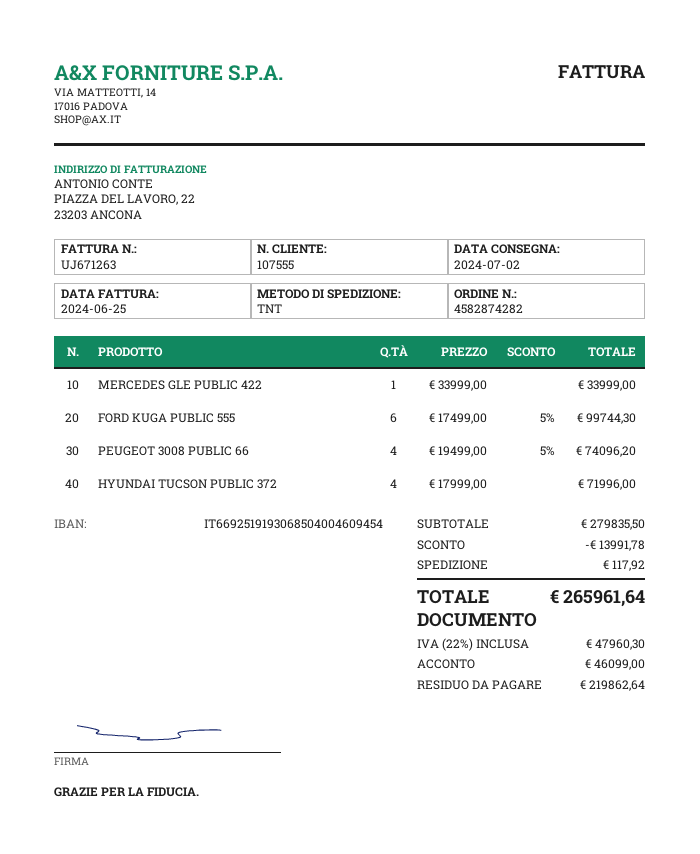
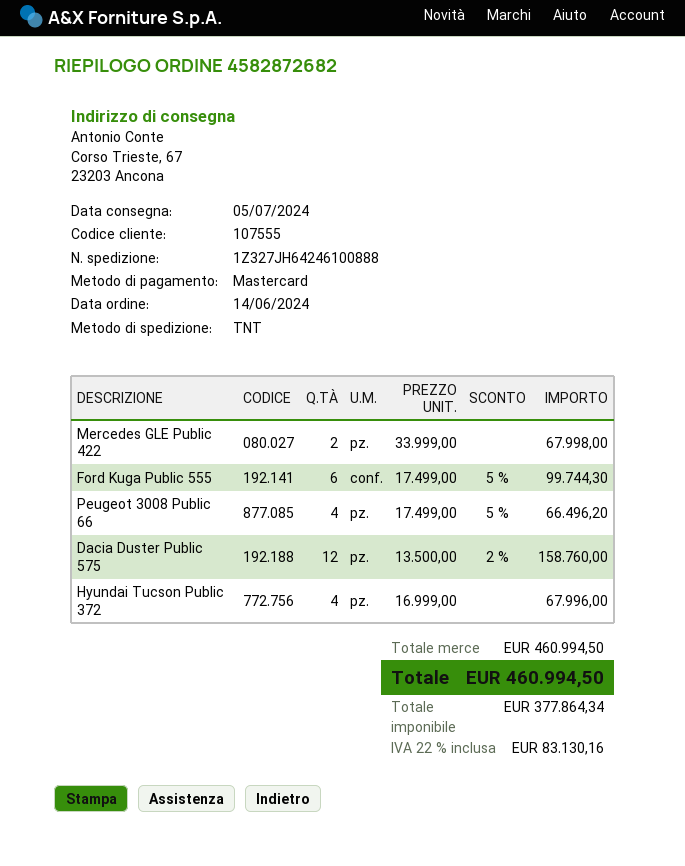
order number: 4582874282 -> 4582872682
delivery date: 2024-07-02 -> 2024-07-05
MERCEDES GLE PUBLIC 422: 1 x 33999.00 = 33999.00 -> 2 x 33999.00 = 67998.00
PEUGEOT 3008 PUBLIC 66: 4 x 19499.00 - 5% = 74096.20 -> 4 x 17499.00 - 5% = 66496.20
HYUNDAI TUCSON PUBLIC 372: 4 x 17999.00 = 71996.00 -> 4 x 16999.00 = 67996.00
Dacia Duster Public 575: none -> 12 x 13500.00 - 2% = 158760.00
subtotal: 279835.50 -> 460994.50
discount: 13991.78 -> none
shipping: 117.92 -> none
tax: 22% = 47960.30 -> 22% = 83130.16
total: 265961.64 -> 460994.50

